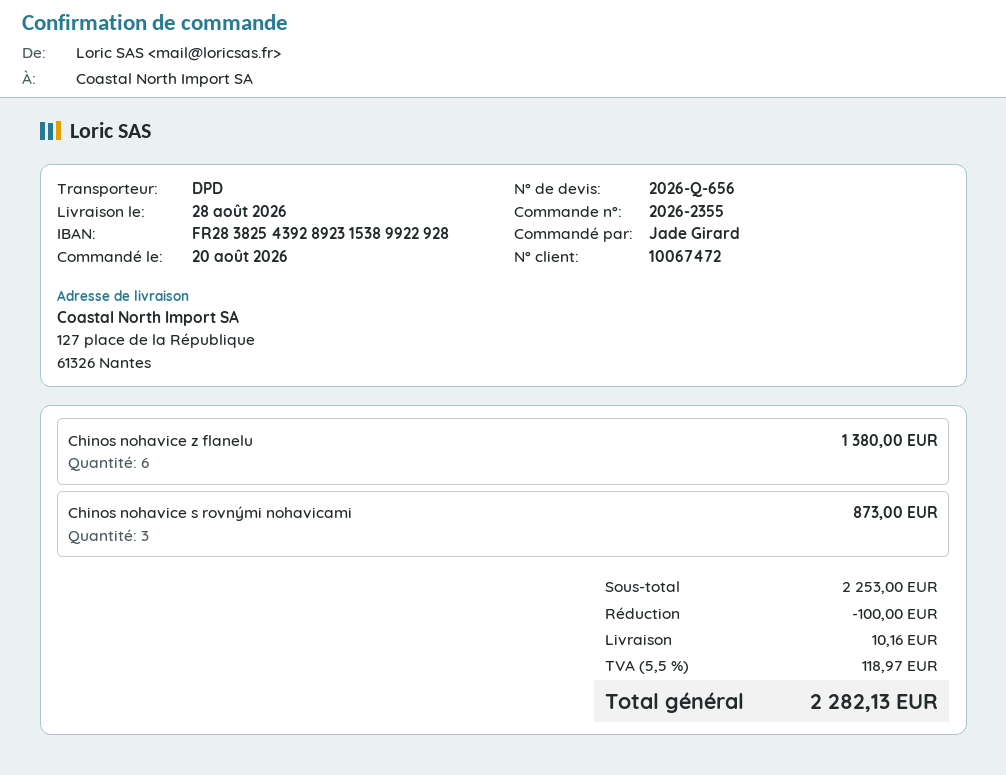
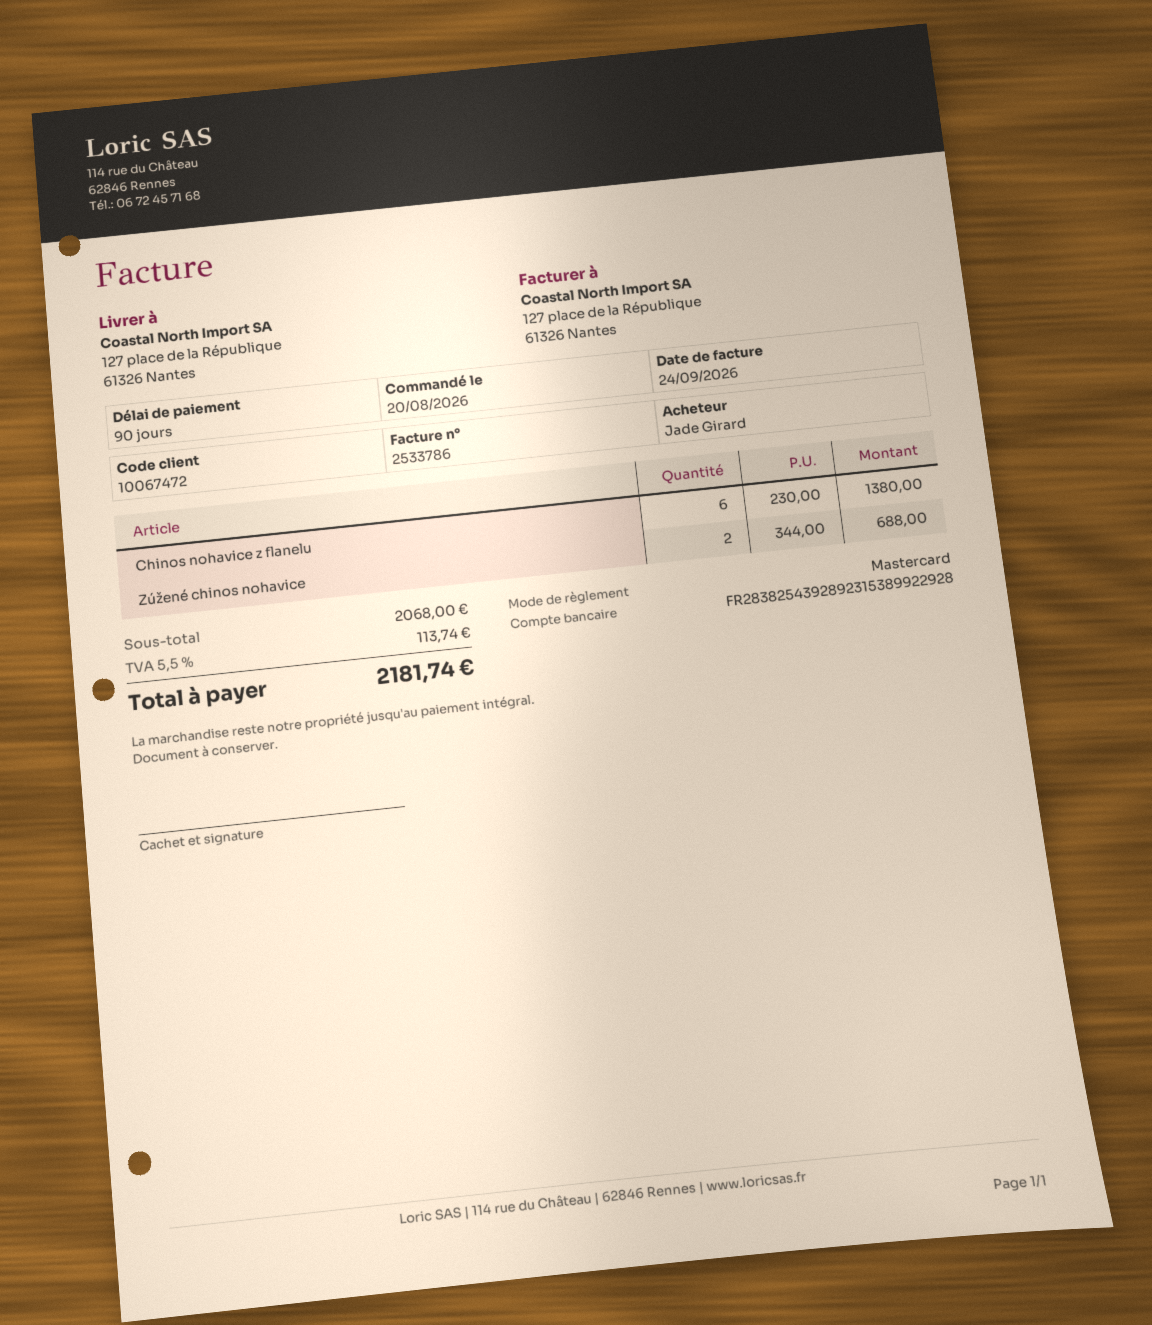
Chinos nohavice s rovnými nohavicami: 3 for 873.00 -> none
Zúžené chinos nohavice: none -> 2 for 688.00
subtotal: 2253.00 -> 2068.00
discount: 100.00 -> none
shipping: 10.16 -> none
tax: 5.5% = 118.97 -> 5.5% = 113.74
total: 2282.13 -> 2181.74

